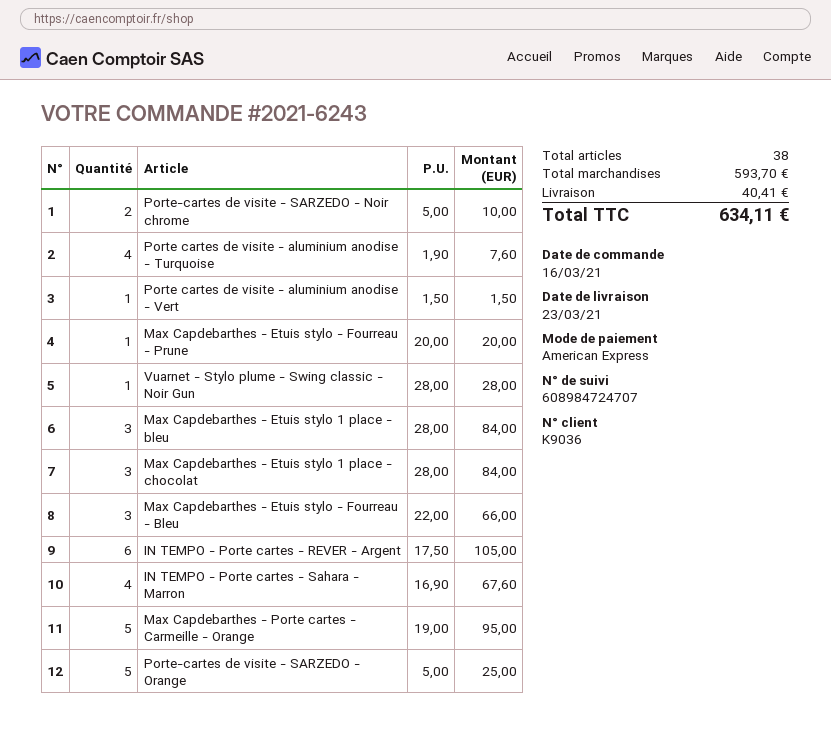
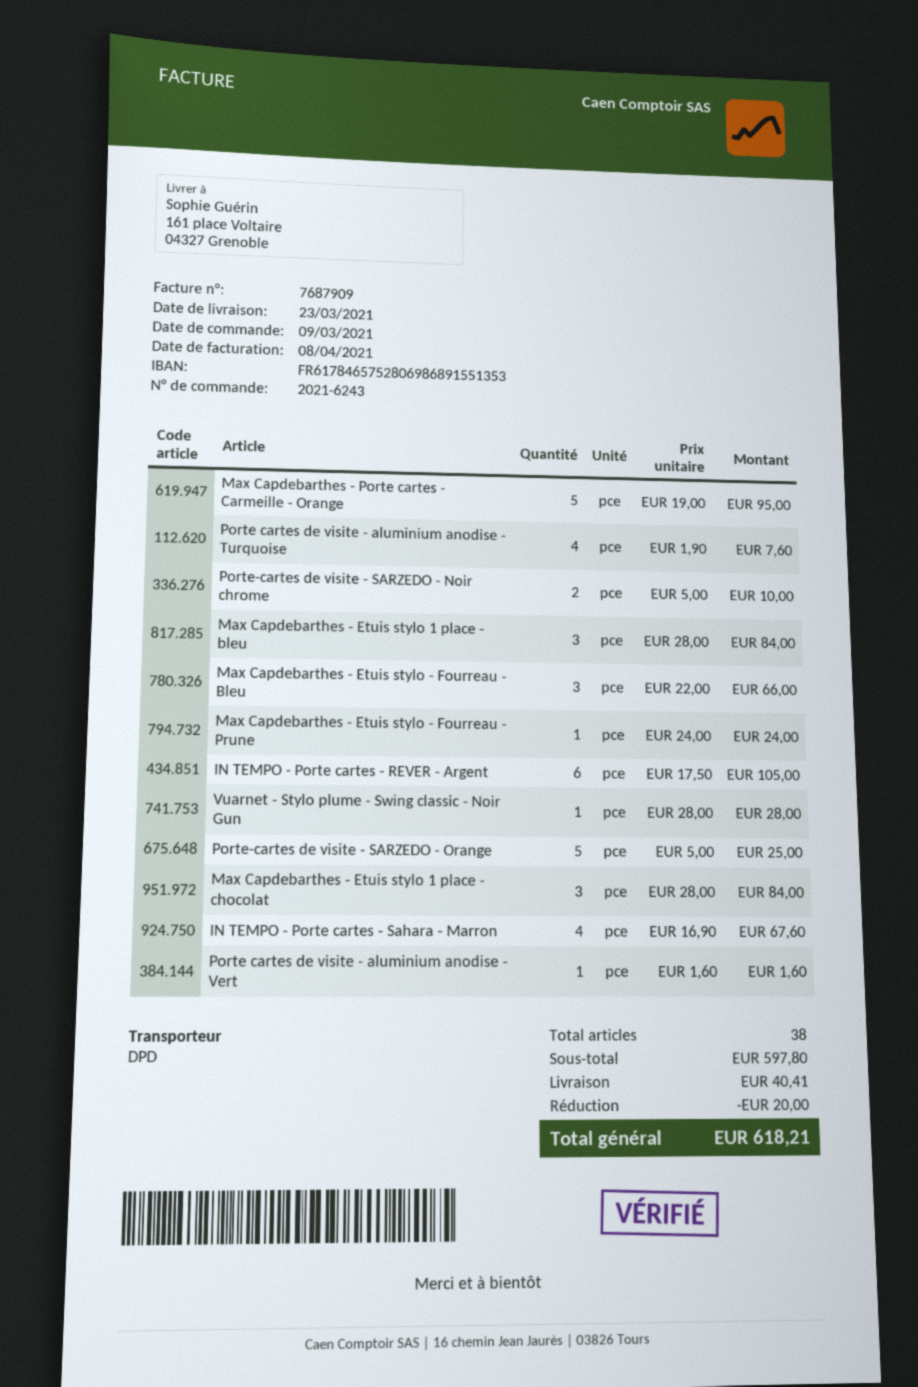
order date: 2021-03-16 -> 2021-03-09
Porte cartes de visite - aluminium anodise - Vert: 1 x 1.50 = 1.50 -> 1 x 1.60 = 1.60
Max Capdebarthes - Etuis stylo - Fourreau - Prune: 1 x 20.00 = 20.00 -> 1 x 24.00 = 24.00
subtotal: 593.70 -> 597.80
discount: none -> 20.00
total: 634.11 -> 618.21

